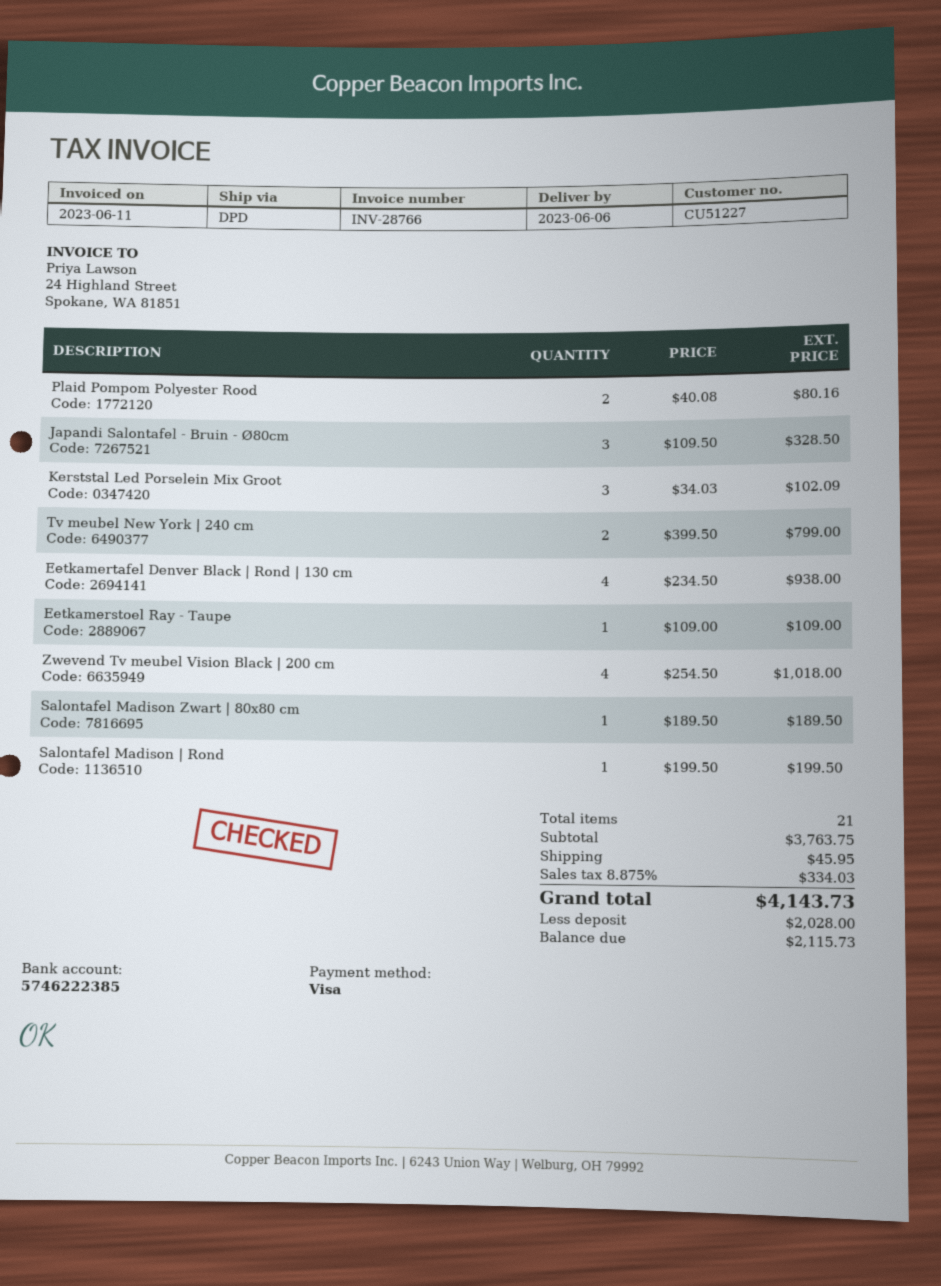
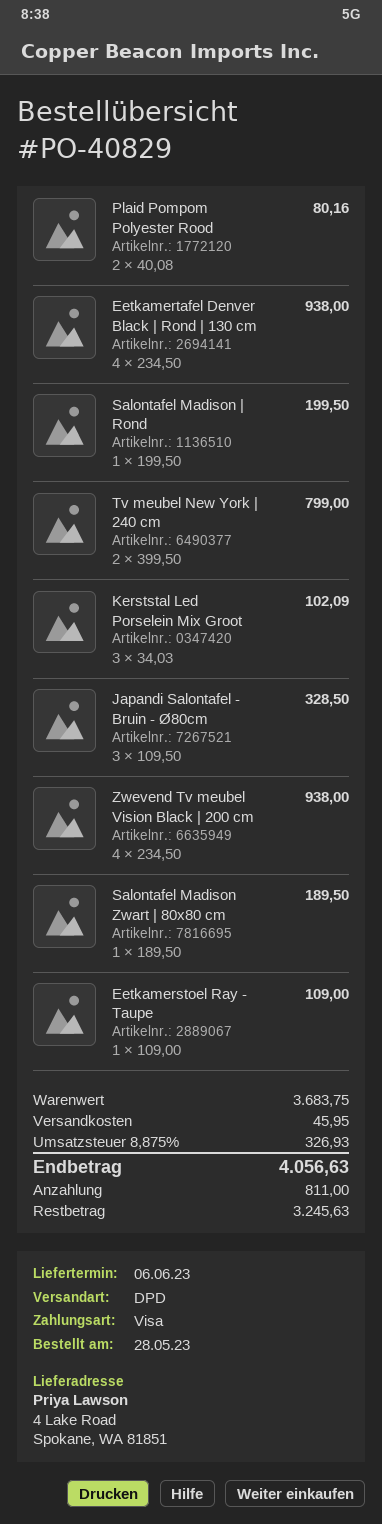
Zwevend Tv meubel Vision Black | 200 cm: 4 x 254.50 = 1018.00 -> 4 x 234.50 = 938.00
subtotal: 3763.75 -> 3683.75
tax: 8.875% = 334.03 -> 8.875% = 326.93
total: 4143.73 -> 4056.63
deposit: 2028.00 -> 811.00
balance: 2115.73 -> 3245.63

